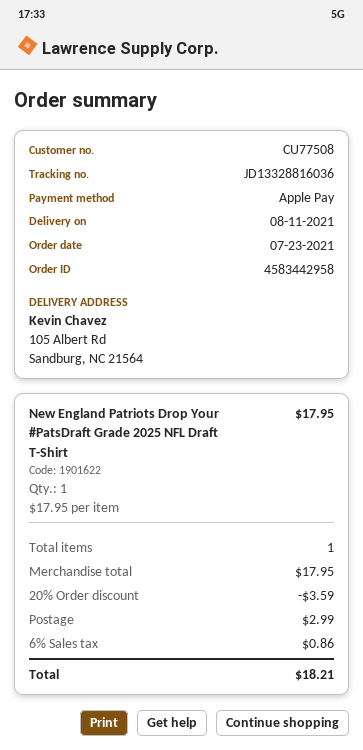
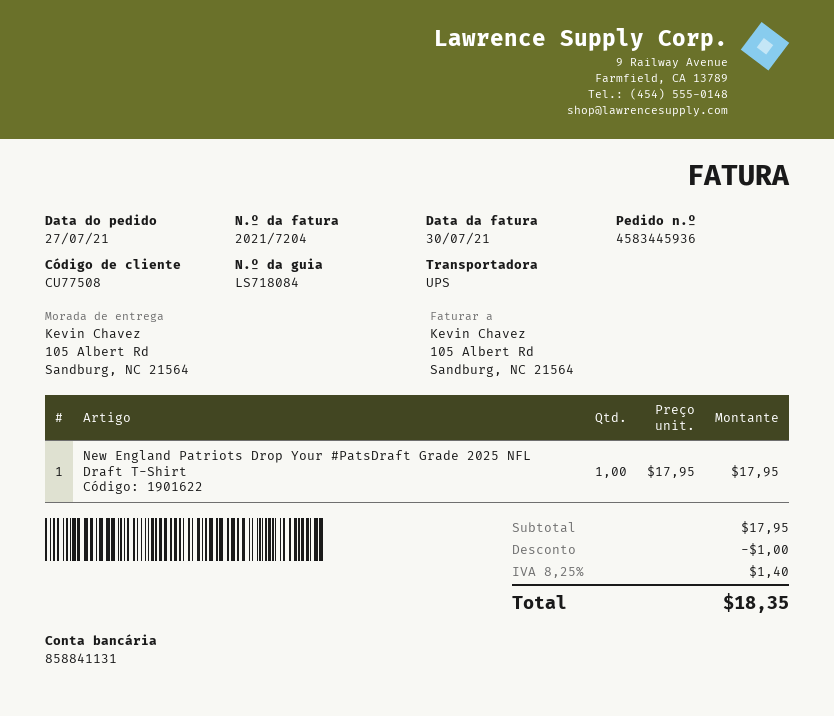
order number: 4583442958 -> 4583445936
order date: 2021-07-23 -> 2021-07-27
discount: 3.59 -> 1.00
shipping: 2.99 -> none
tax: 6% = 0.86 -> 8.25% = 1.40
total: 18.21 -> 18.35

